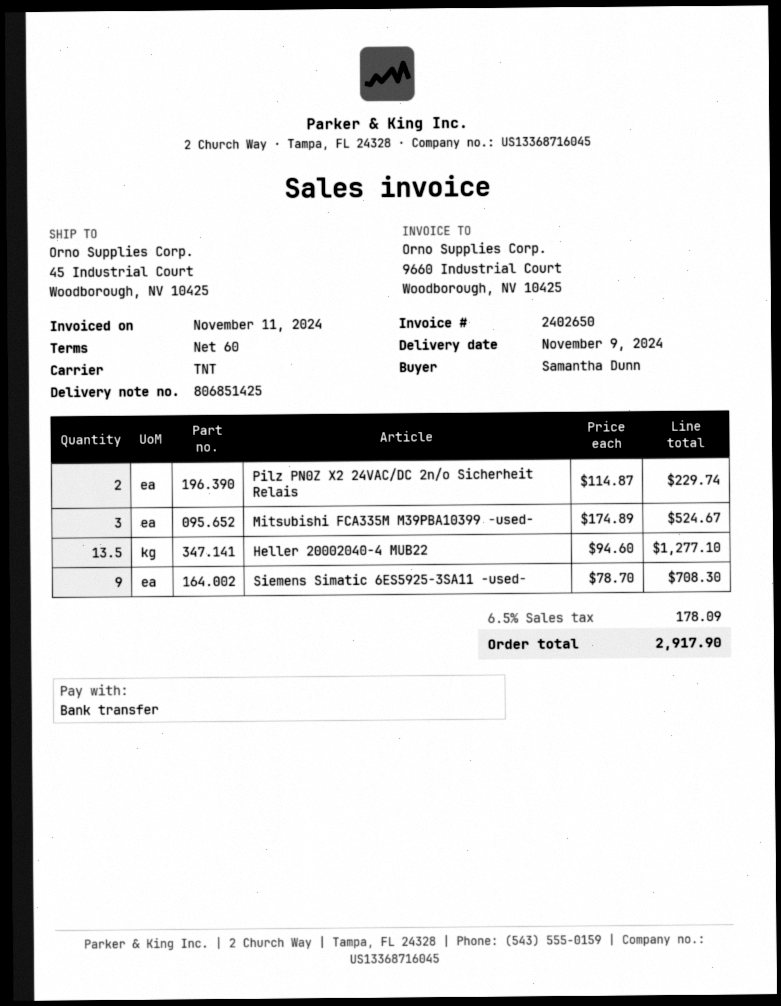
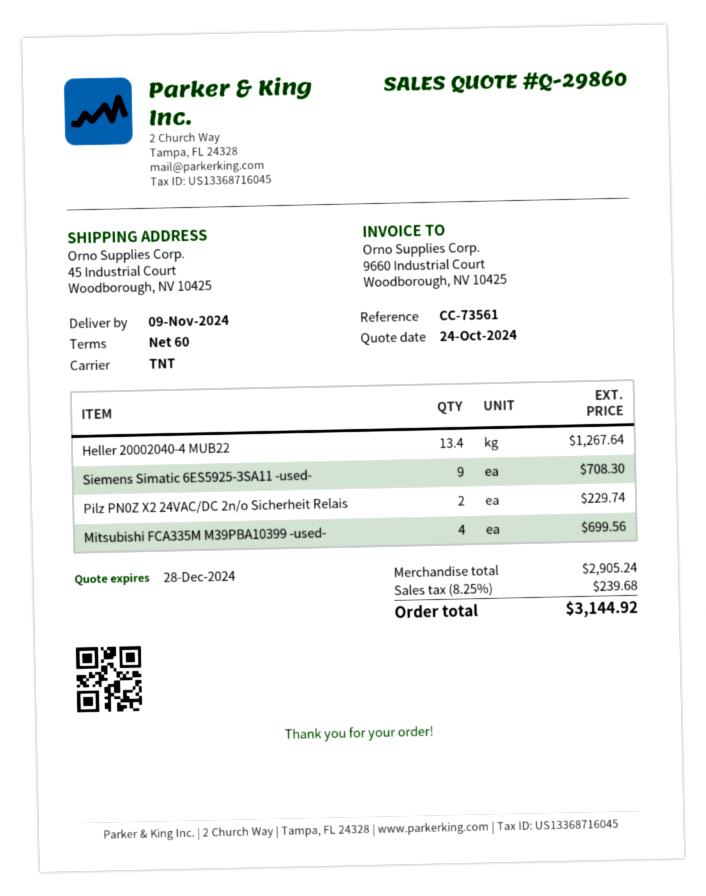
Mitsubishi FCA335M M39PBA10399 -used-: 3 for 524.67 -> 4 for 699.56
Heller 20002040-4 MUB22: 13.5 for 1277.10 -> 13.4 for 1267.64
tax: 6.5% = 178.09 -> 8.25% = 239.68
total: 2917.90 -> 3144.92

